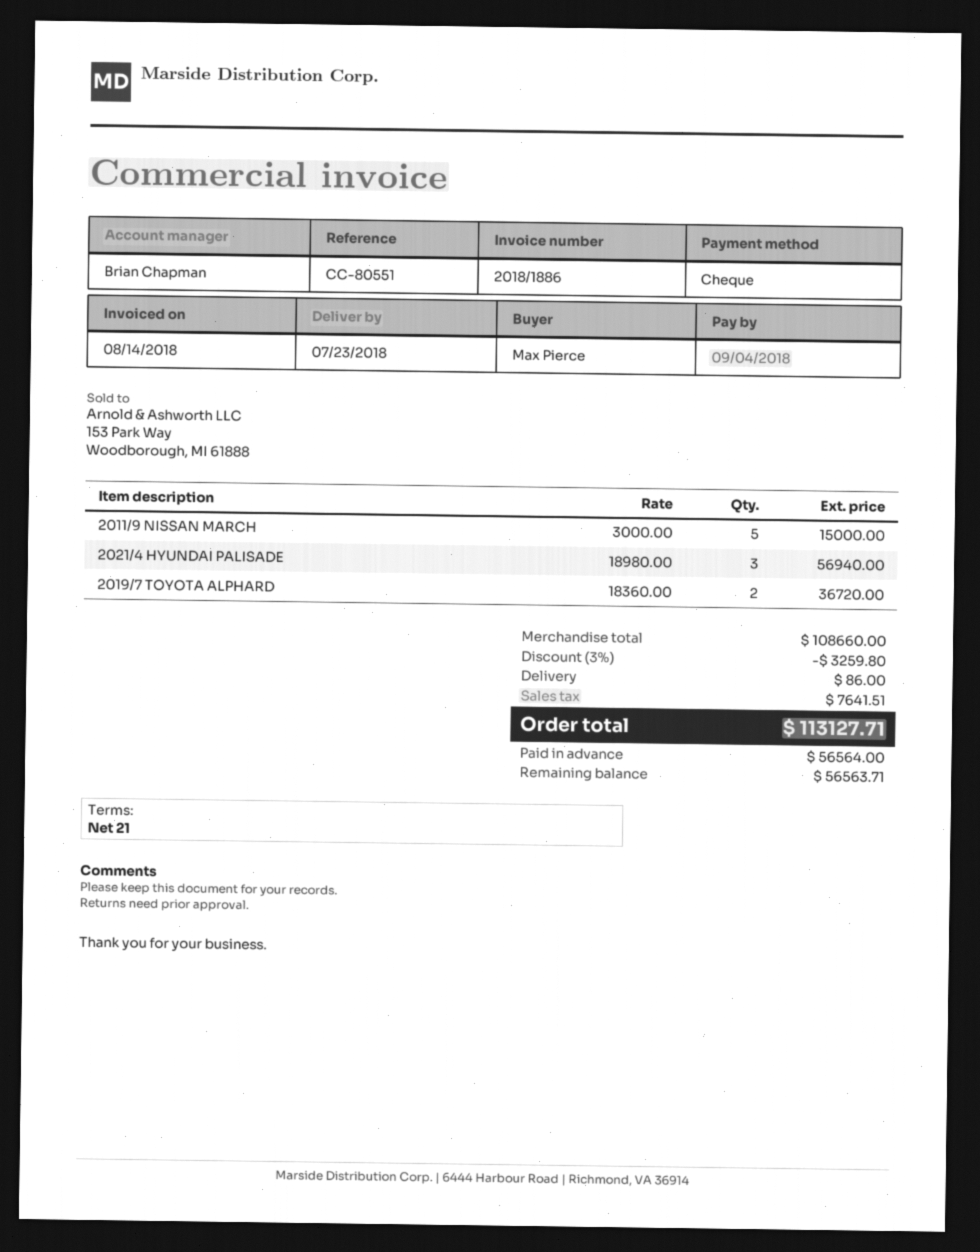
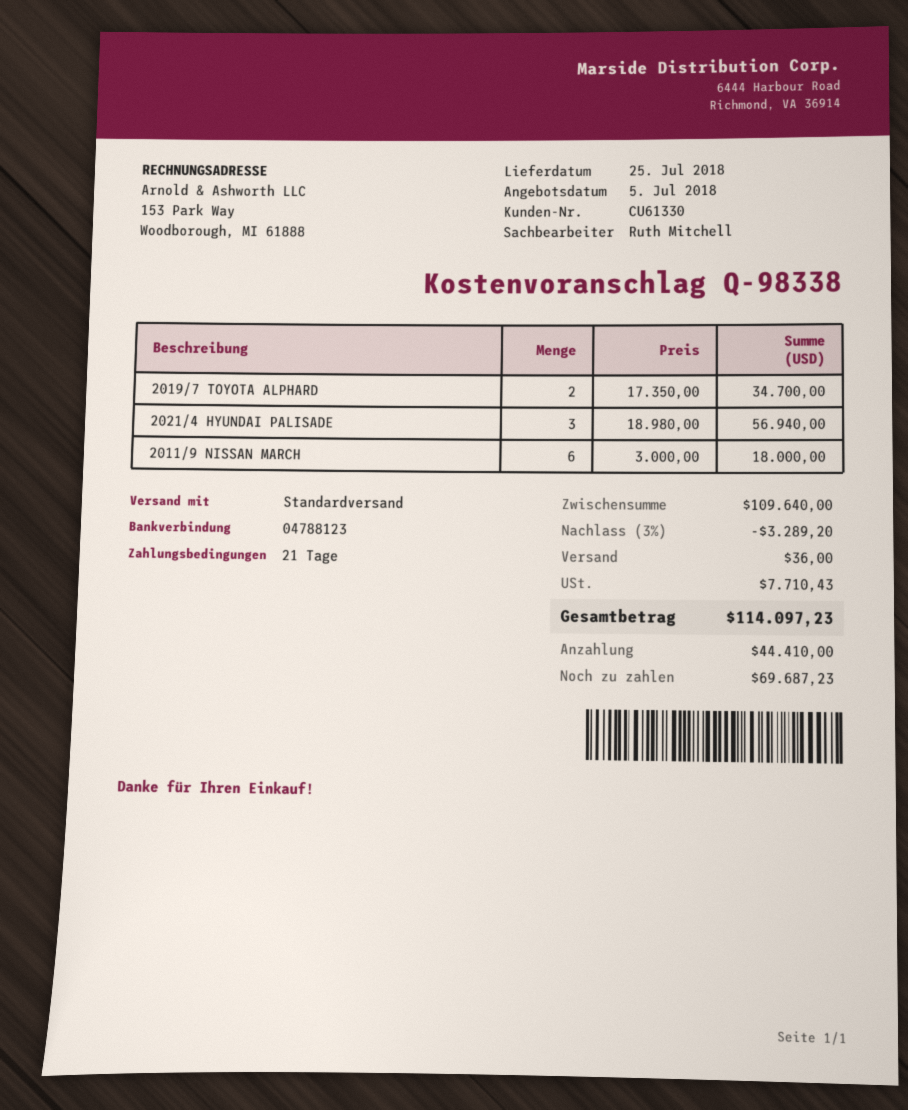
delivery date: 2018-07-23 -> 2018-07-25
sales rep: Brian Chapman -> Ruth Mitchell
2011/9 NISSAN MARCH: 5 x 3000.00 = 15000.00 -> 6 x 3000.00 = 18000.00
2019/7 TOYOTA ALPHARD: 2 x 18360.00 = 36720.00 -> 2 x 17350.00 = 34700.00
subtotal: 108660.00 -> 109640.00
discount: 3% = 3259.80 -> 3% = 3289.20
shipping: 86.00 -> 36.00
tax: 7641.51 -> 7710.43
total: 113127.71 -> 114097.23
deposit: 56564.00 -> 44410.00
balance: 56563.71 -> 69687.23

